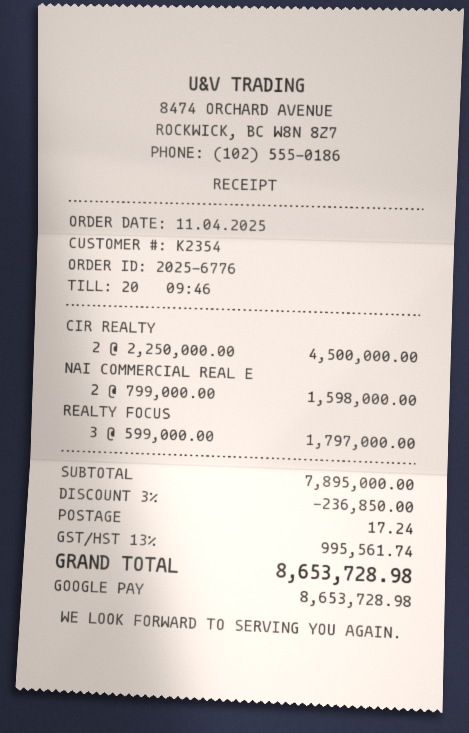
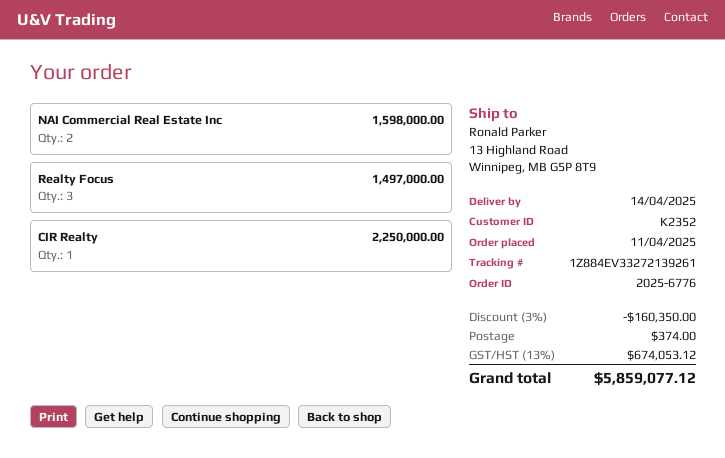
customer number: K2354 -> K2352
CIR REALTY: 2 for 4500000.00 -> 1 for 2250000.00
REALTY FOCUS: 3 for 1797000.00 -> 3 for 1497000.00
discount: 3% = 236850.00 -> 3% = 160350.00
shipping: 17.24 -> 374.00
tax: 13% = 995561.74 -> 13% = 674053.12
total: 8653728.98 -> 5859077.12

